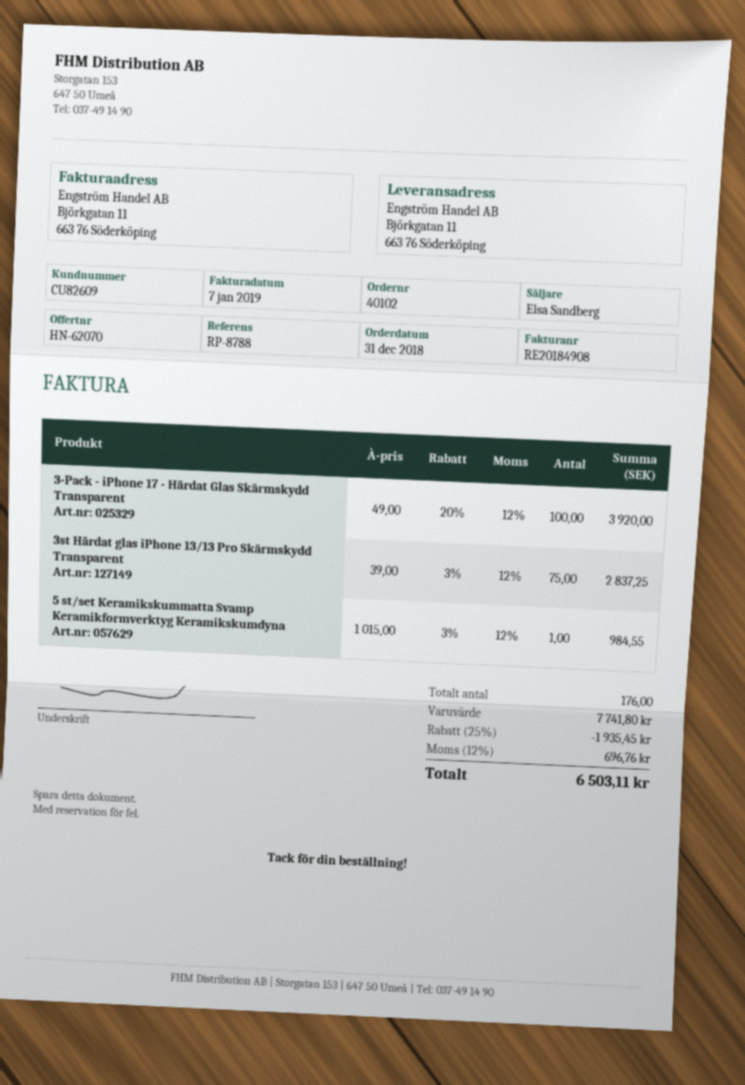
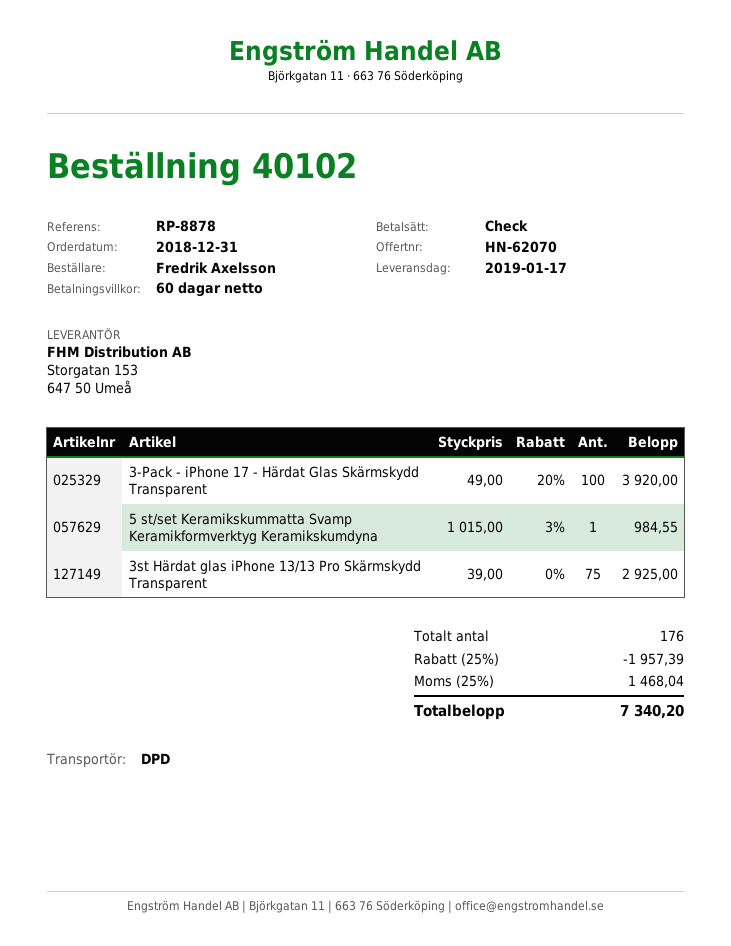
reference: RP-8788 -> RP-8878
3st Härdat glas iPhone 13/13 Pro Skärmskydd Transparent: 75 x 39.00 - 3% = 2837.25 -> 75 x 39.00 = 2925.00
discount: 25% = 1935.45 -> 25% = 1957.39
tax: 12% = 696.76 -> 25% = 1468.04
total: 6503.11 -> 7340.20

